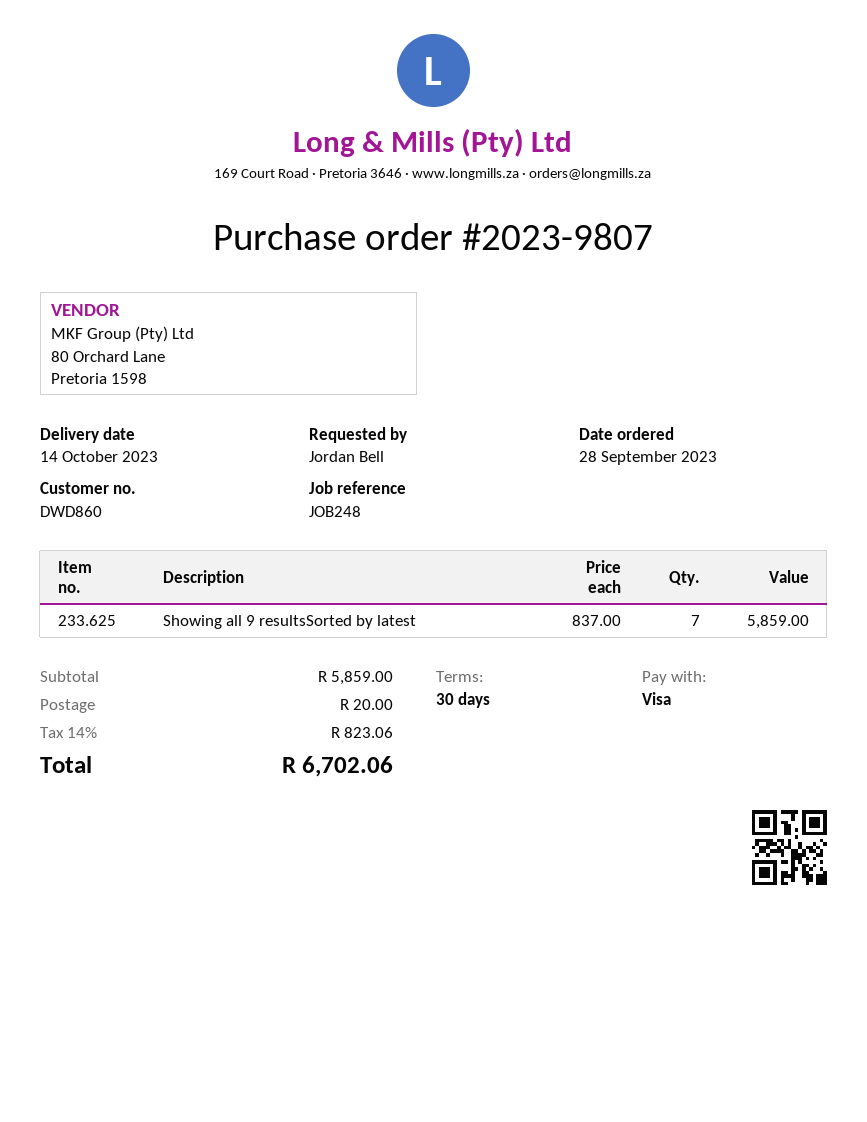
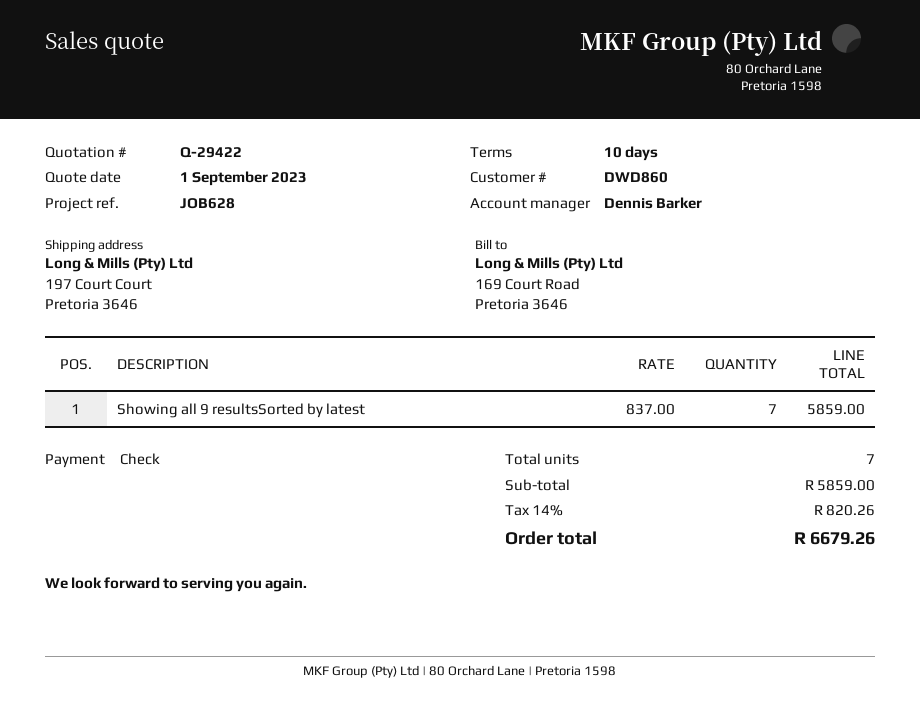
payment terms: 30 days -> 10 days
reference: JOB248 -> JOB628
payment method: Visa -> cheque
shipping: 20.00 -> none
tax: 14% = 823.06 -> 14% = 820.26
total: 6702.06 -> 6679.26

